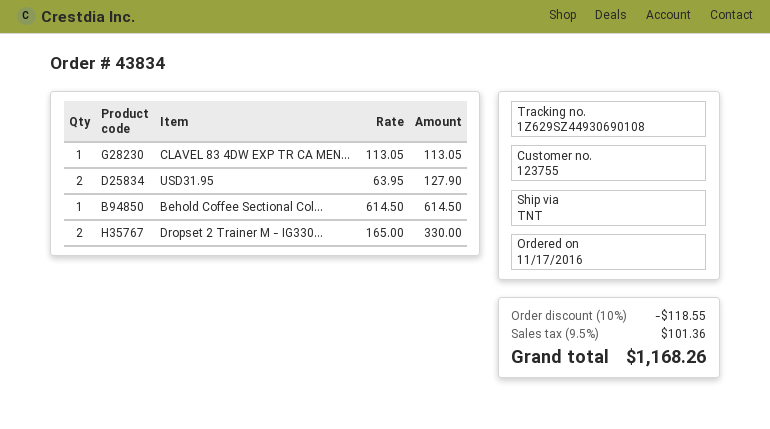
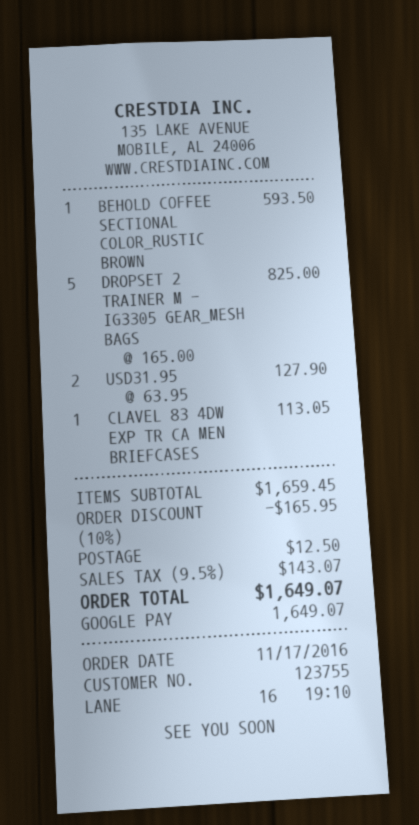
Behold Coffee Sectional Col...: 1 x 614.50 = 614.50 -> 1 x 593.50 = 593.50
Dropset 2 Trainer M - IG330...: 2 x 165.00 = 330.00 -> 5 x 165.00 = 825.00
discount: 10% = 118.55 -> 10% = 165.95
shipping: none -> 12.50
tax: 9.5% = 101.36 -> 9.5% = 143.07
total: 1168.26 -> 1649.07

